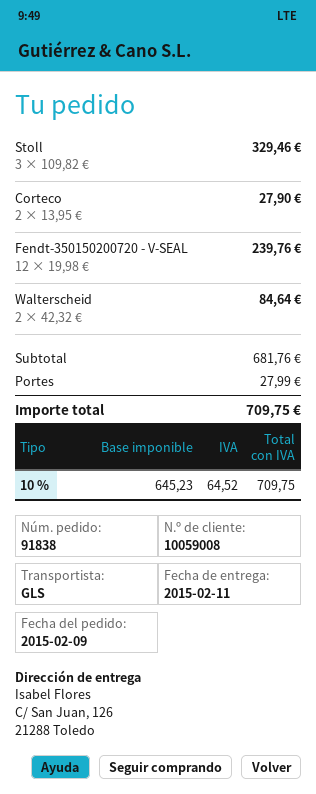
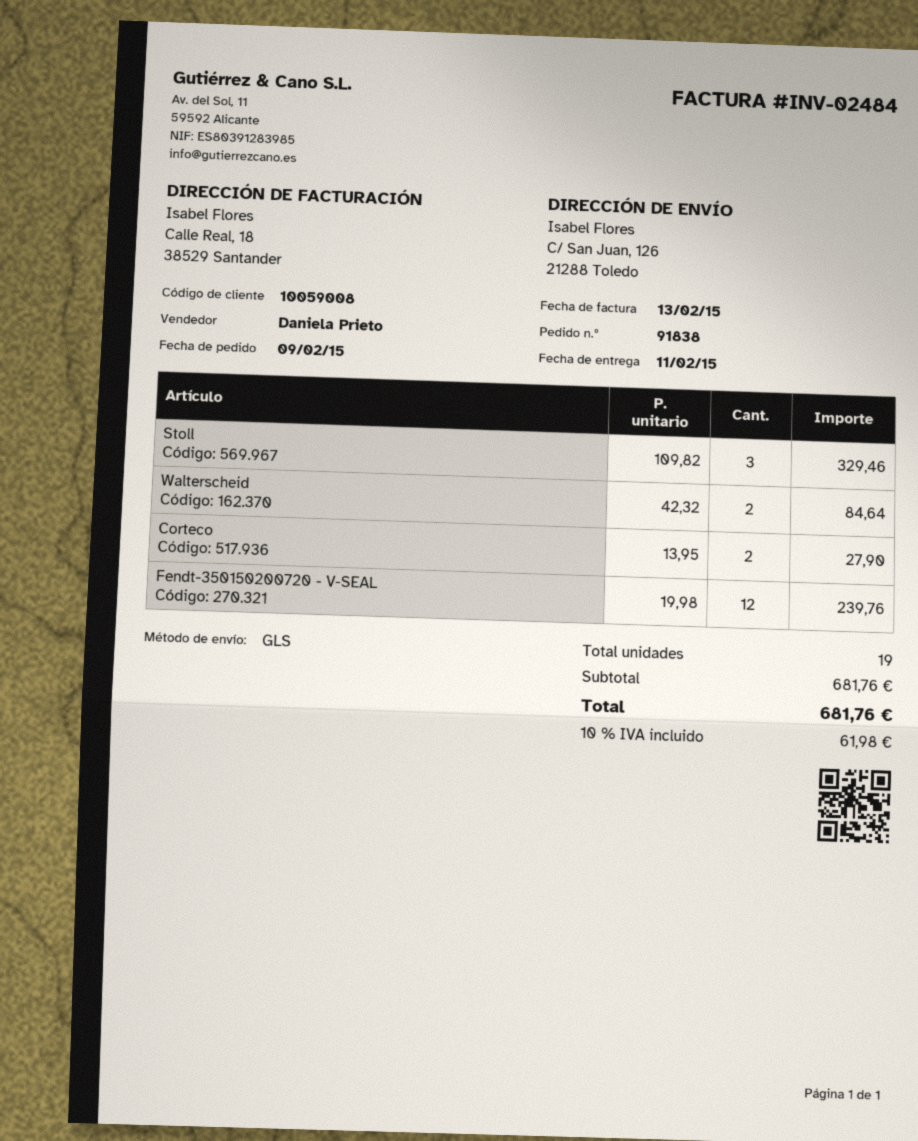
shipping: 27.99 -> none
tax: 10% = 64.52 -> 10% = 61.98
total: 709.75 -> 681.76

